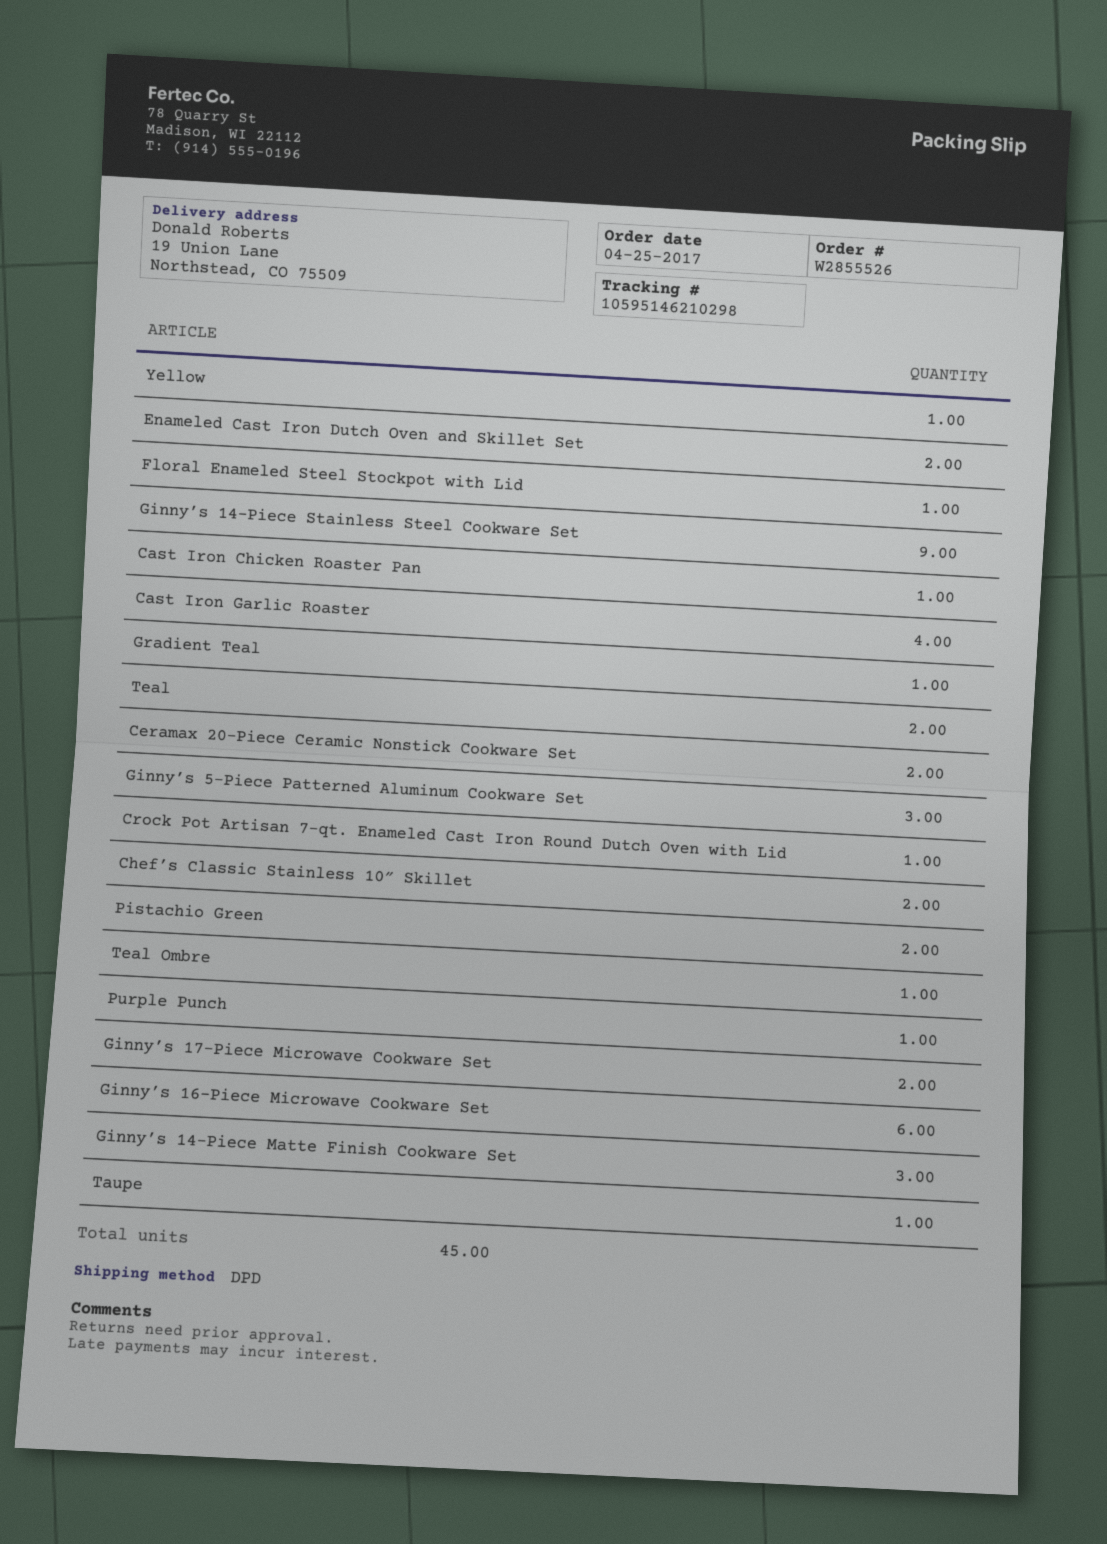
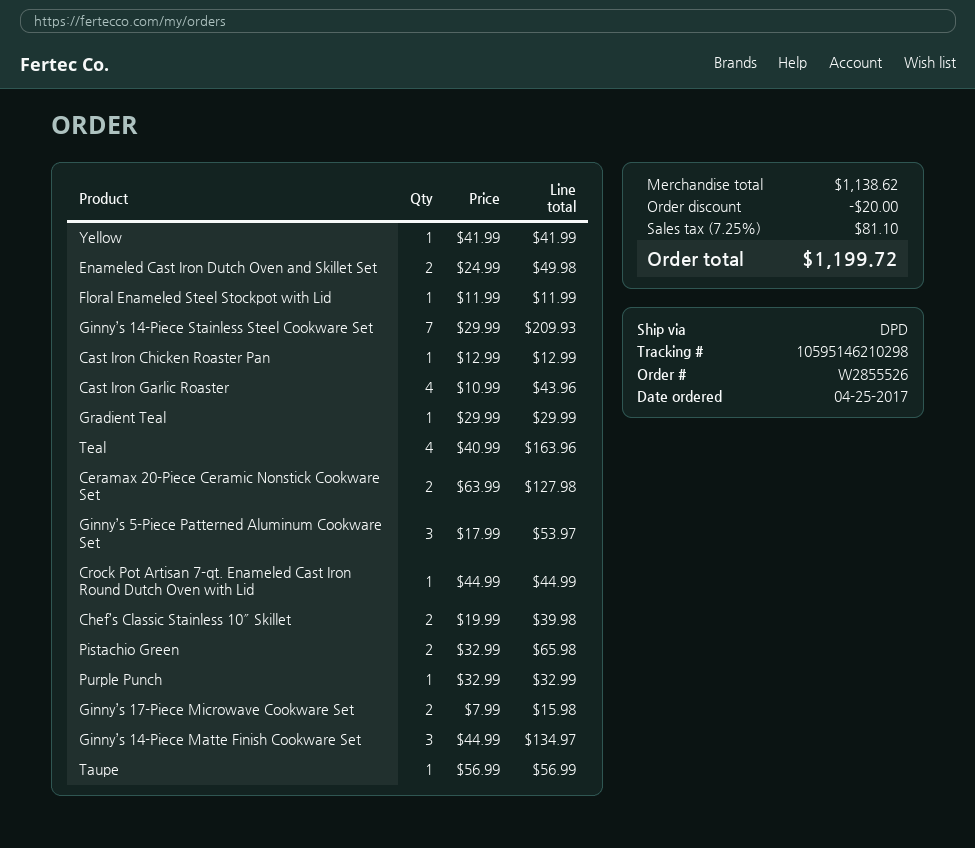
Ginny’s 14-Piece Stainless Steel Cookware Set: 9 -> 7
Teal: 2 -> 4
Teal Ombre: 1 -> none
Ginny’s 16-Piece Microwave Cookware Set: 6 -> none

